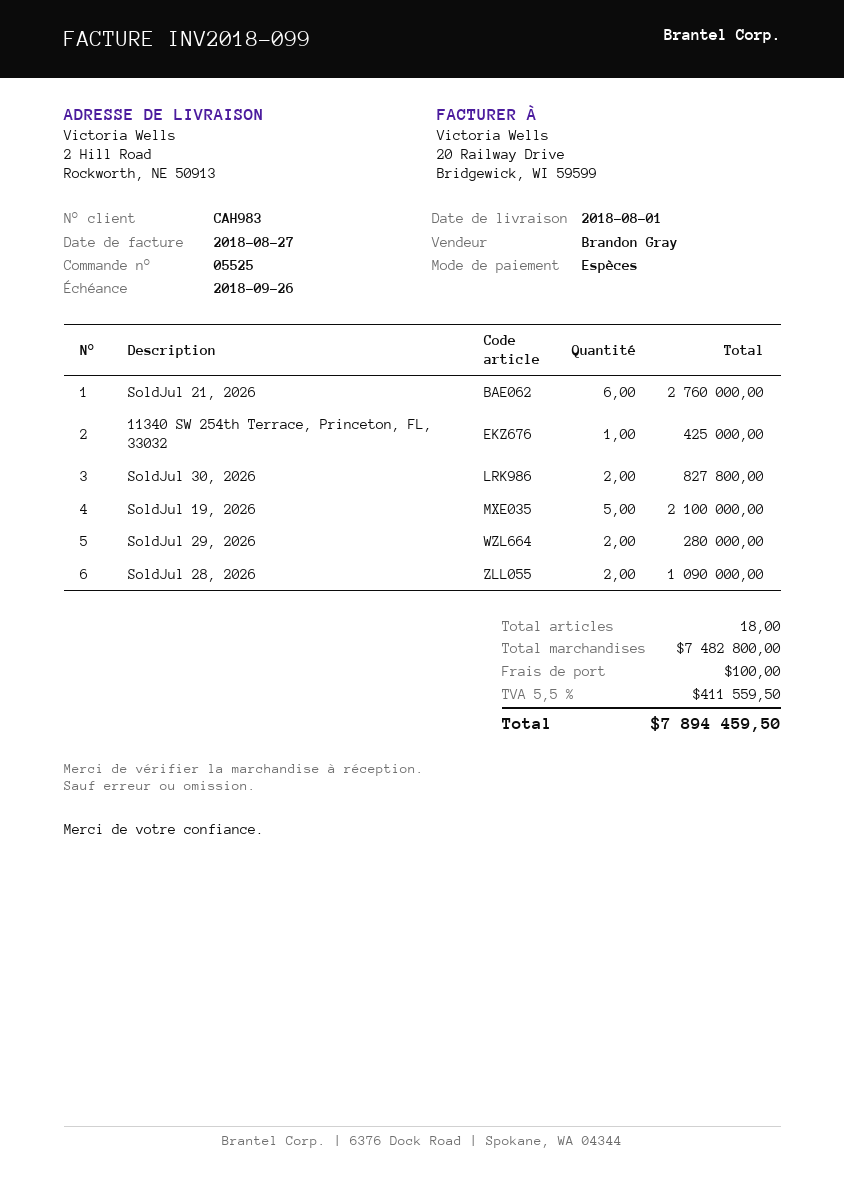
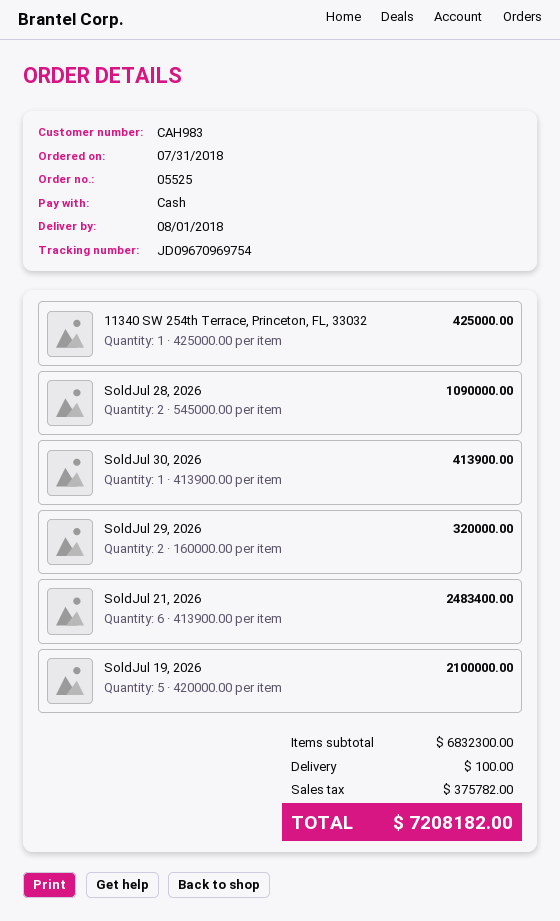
SoldJul 21, 2026: 6 for 2760000.00 -> 6 for 2483400.00
SoldJul 30, 2026: 2 for 827800.00 -> 1 for 413900.00
SoldJul 29, 2026: 2 for 280000.00 -> 2 for 320000.00
subtotal: 7482800.00 -> 6832300.00
tax: 411559.50 -> 375782.00
total: 7894459.50 -> 7208182.00

